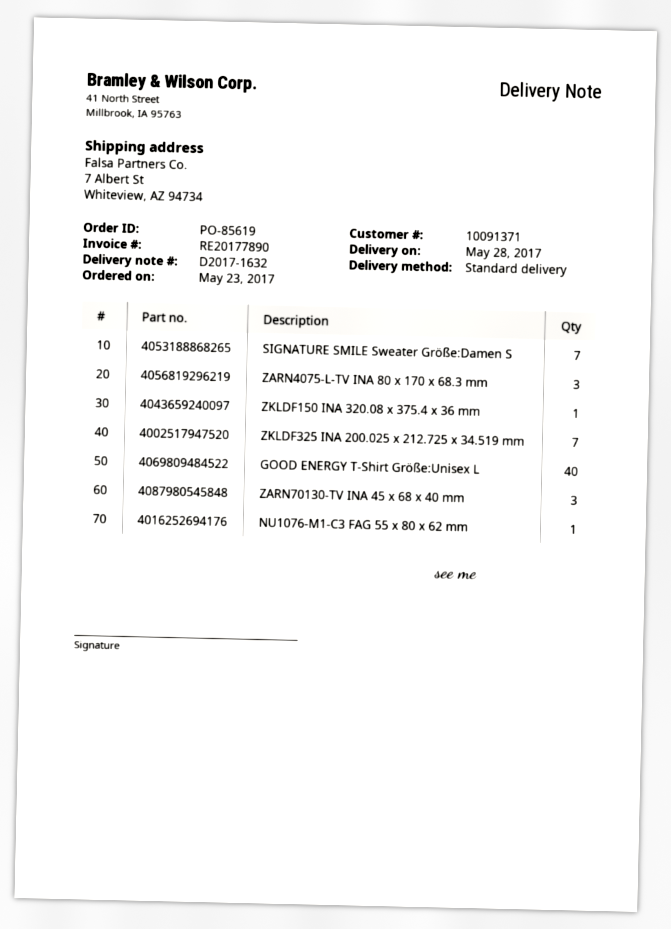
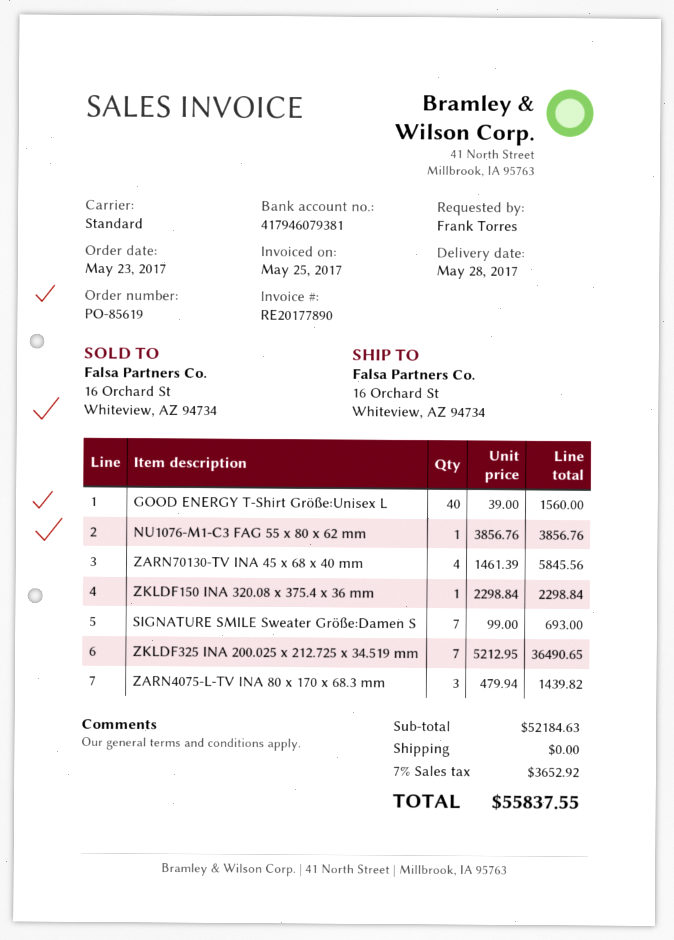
ship to: 7 Albert St, Whiteview, AZ 94734 -> 16 Orchard St, Whiteview, AZ 94734
ZARN70130-TV INA 45 x 68 x 40 mm: 3 -> 4

